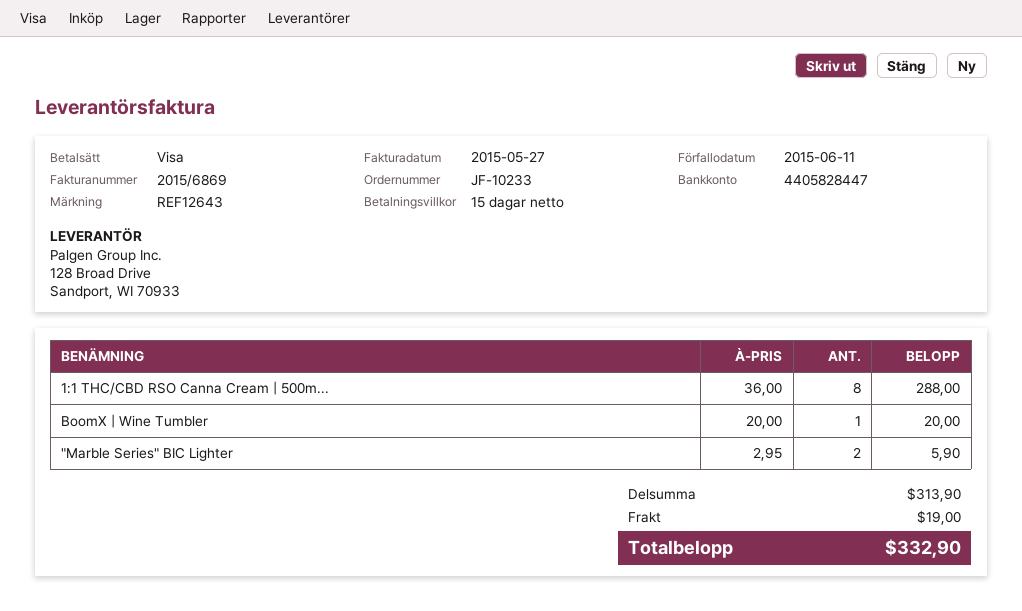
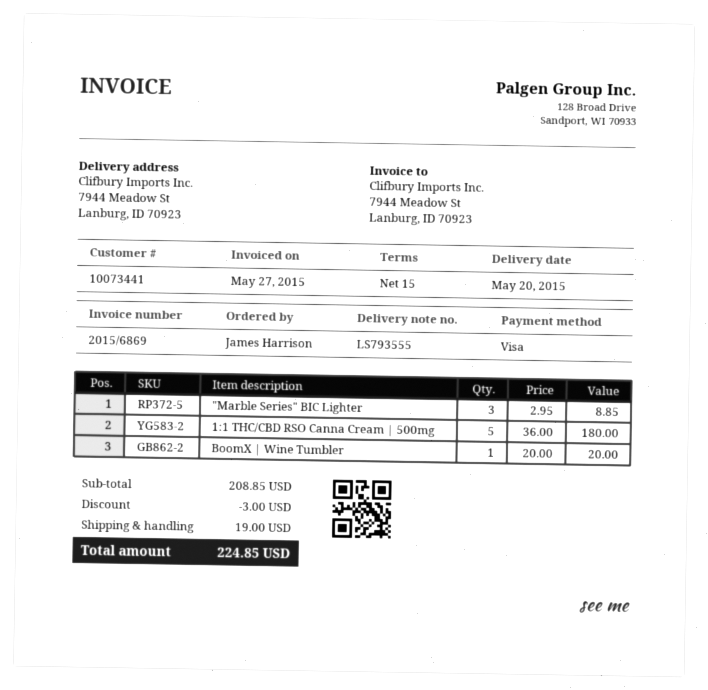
1:1 THC/CBD RSO Canna Cream | 500m...: 8 x 36.00 = 288.00 -> 5 x 36.00 = 180.00
"Marble Series" BIC Lighter: 2 x 2.95 = 5.90 -> 3 x 2.95 = 8.85
subtotal: 313.90 -> 208.85
discount: none -> 3.00
total: 332.90 -> 224.85

